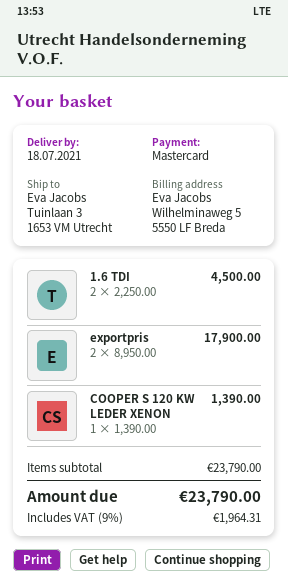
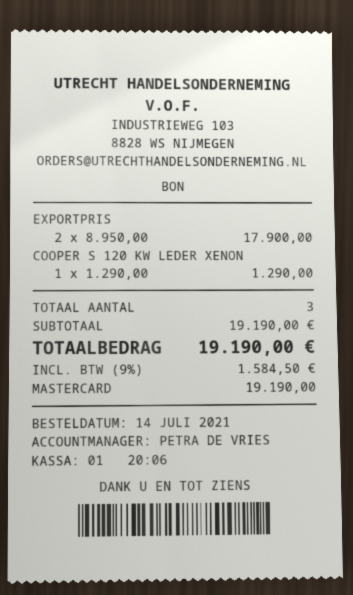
1.6 TDI: 2 x 2250.00 = 4500.00 -> none
COOPER S 120 KW LEDER XENON: 1 x 1390.00 = 1390.00 -> 1 x 1290.00 = 1290.00
subtotal: 23790.00 -> 19190.00
tax: 9% = 1964.31 -> 9% = 1584.50
total: 23790.00 -> 19190.00

